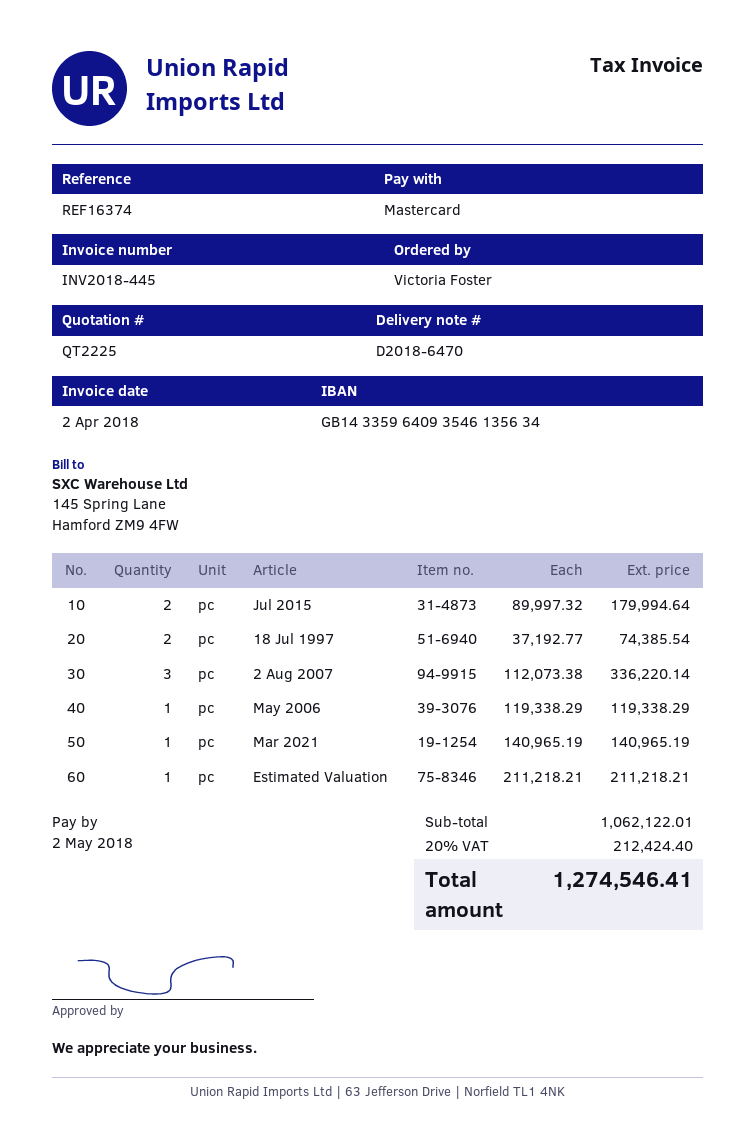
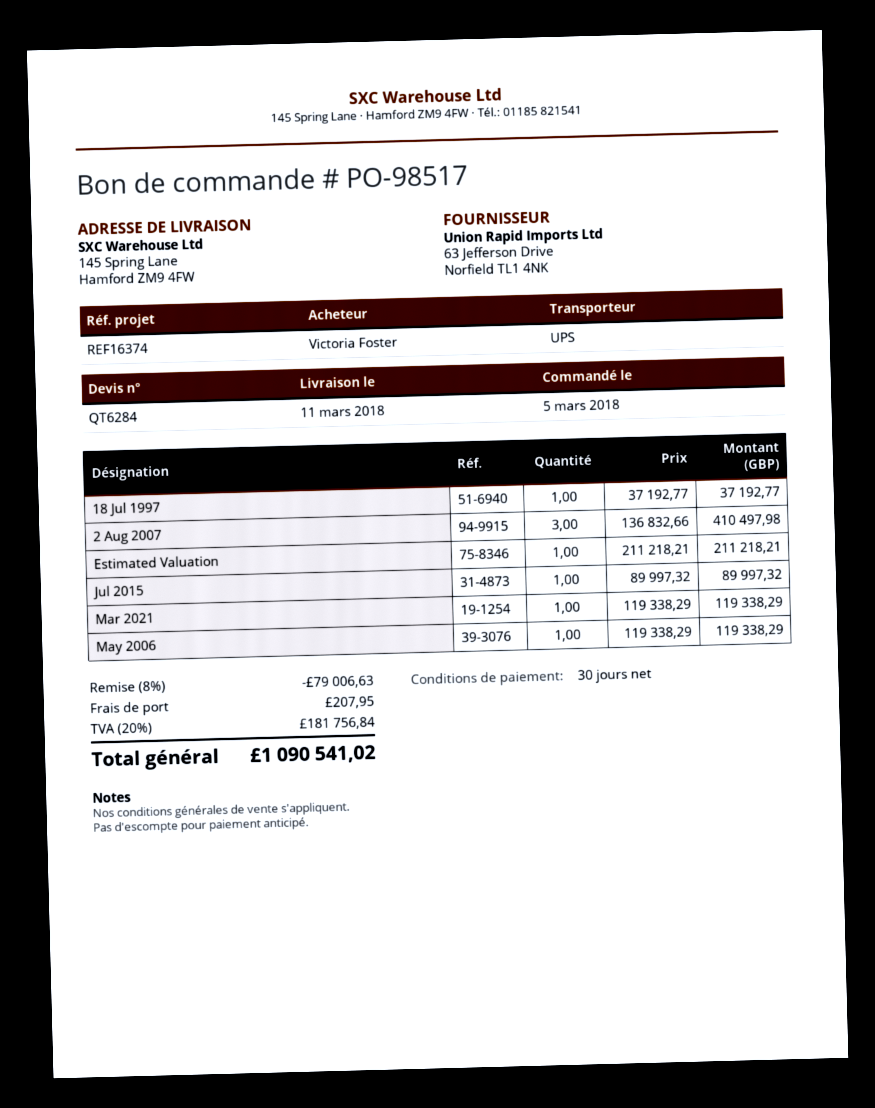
quote number: QT2225 -> QT6284
Jul 2015: 2 x 89997.32 = 179994.64 -> 1 x 89997.32 = 89997.32
18 Jul 1997: 2 x 37192.77 = 74385.54 -> 1 x 37192.77 = 37192.77
2 Aug 2007: 3 x 112073.38 = 336220.14 -> 3 x 136832.66 = 410497.98
Mar 2021: 1 x 140965.19 = 140965.19 -> 1 x 119338.29 = 119338.29
discount: none -> 8% = 79006.63
shipping: none -> 207.95
tax: 20% = 212424.40 -> 20% = 181756.84
total: 1274546.41 -> 1090541.02

